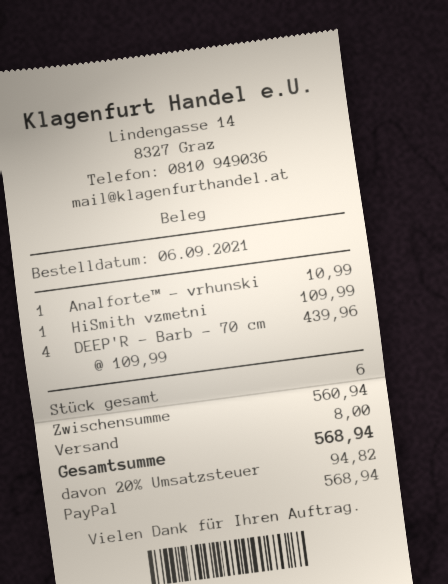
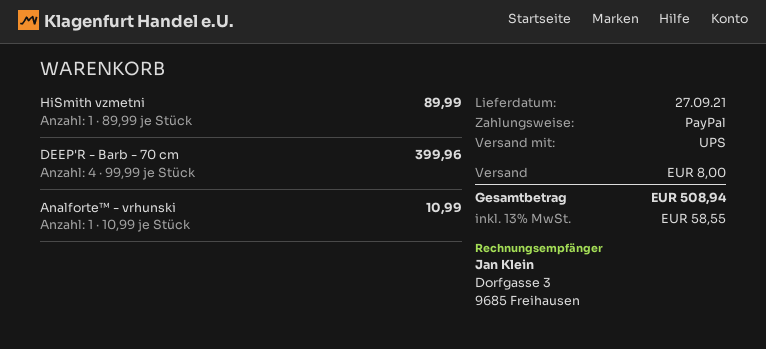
HiSmith vzmetni: 1 x 109.99 = 109.99 -> 1 x 89.99 = 89.99
DEEP'R - Barb - 70 cm: 4 x 109.99 = 439.96 -> 4 x 99.99 = 399.96
tax: 20% = 94.82 -> 13% = 58.55
total: 568.94 -> 508.94

